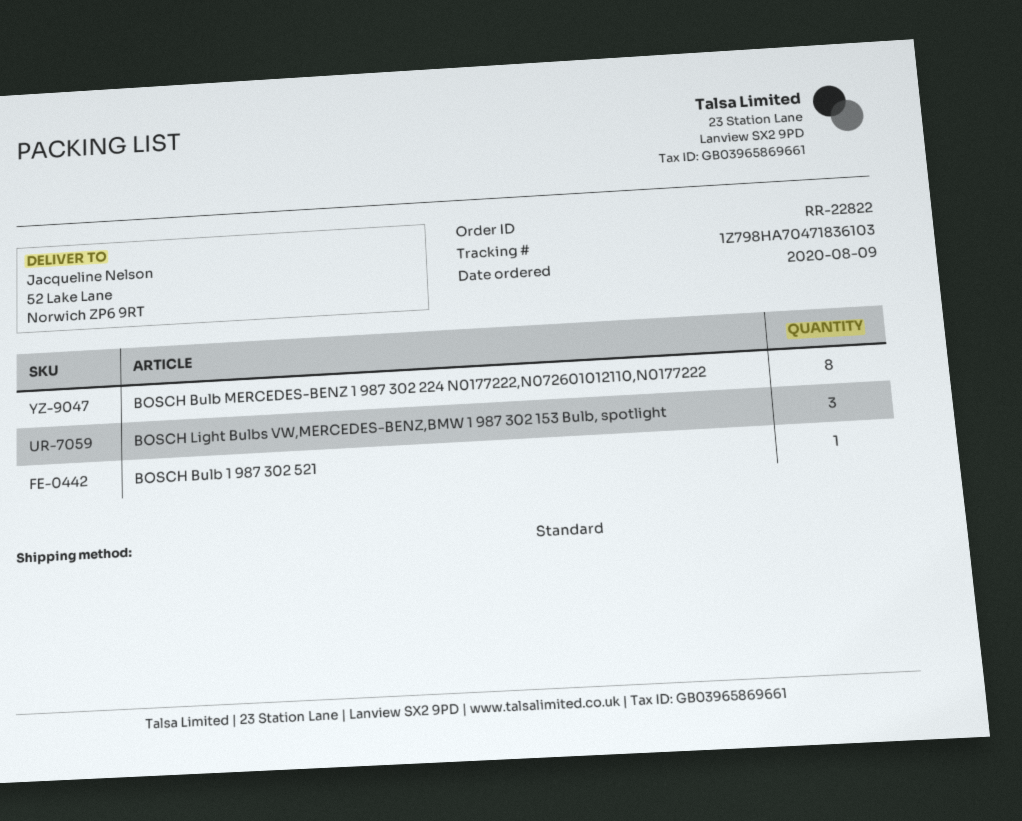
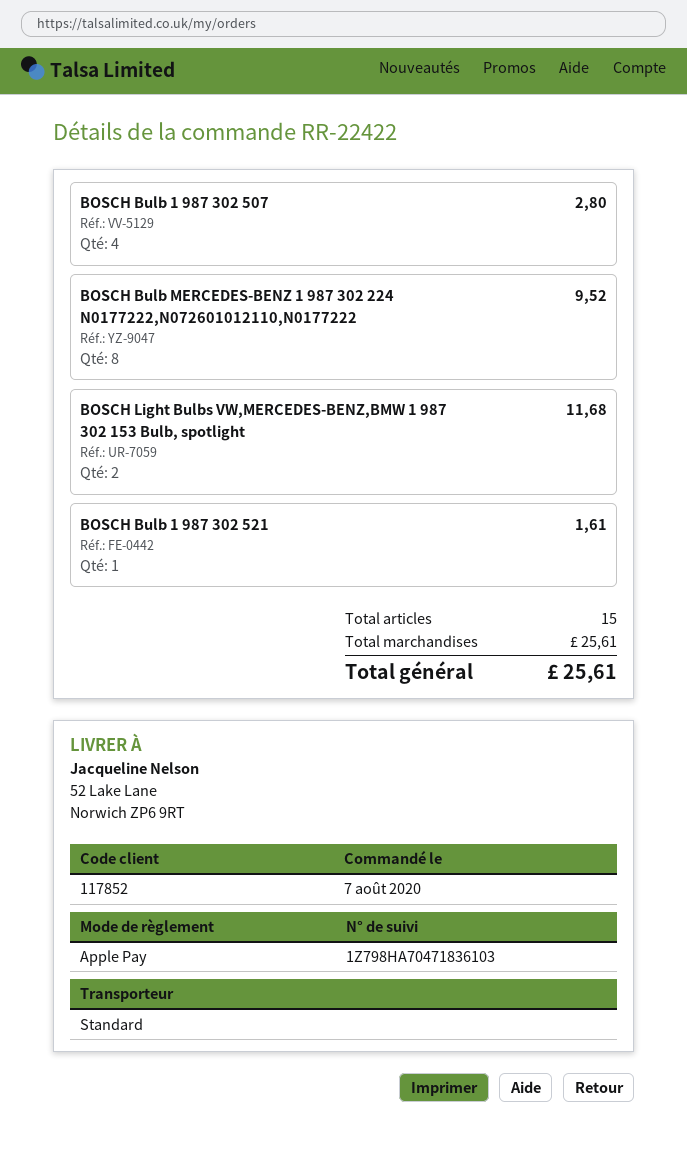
order number: RR-22822 -> RR-22422
order date: 2020-08-09 -> 2020-08-07
BOSCH Light Bulbs VW,MERCEDES-BENZ,BMW 1 987 302 153 Bulb, spotlight: 3 -> 2
BOSCH Bulb 1 987 302 507: none -> 4

